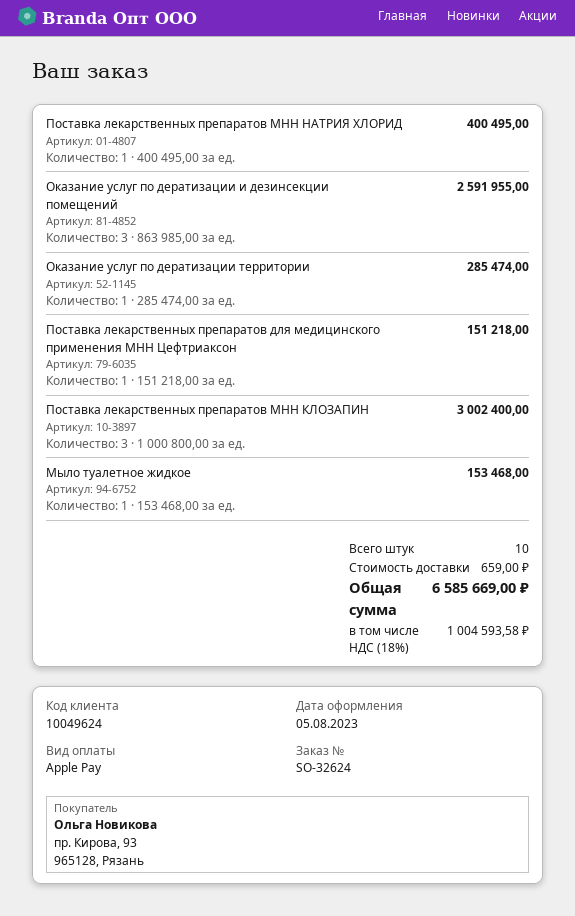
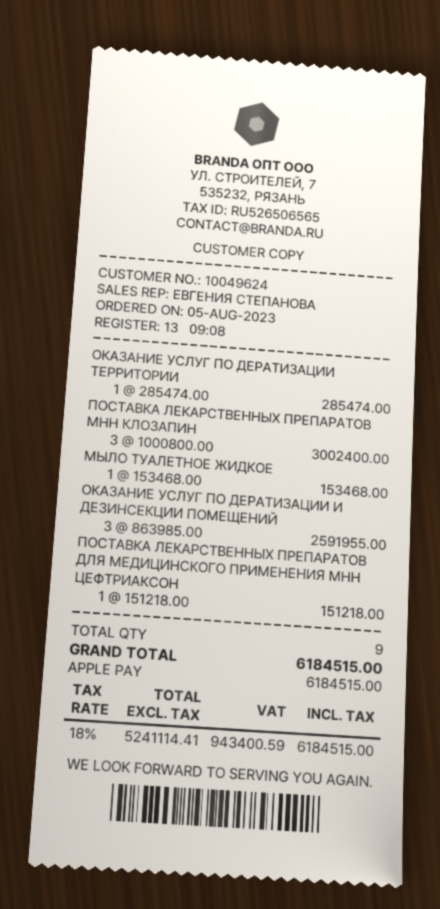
Поставка лекарственных препаратов МНН НАТРИЯ ХЛОРИД: 1 x 400495.00 = 400495.00 -> none
total quantity: 10 -> 9
shipping: 659.00 -> none
tax: 18% = 1004593.58 -> 18% = 943400.59
total: 6585669.00 -> 6184515.00

